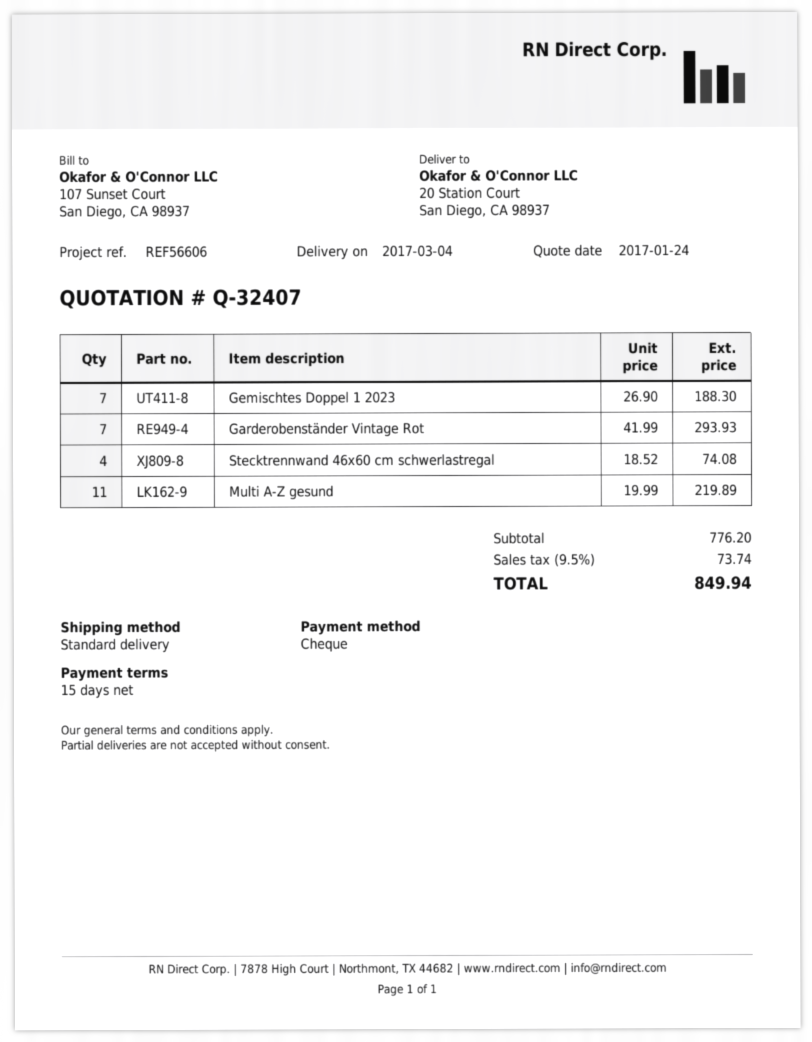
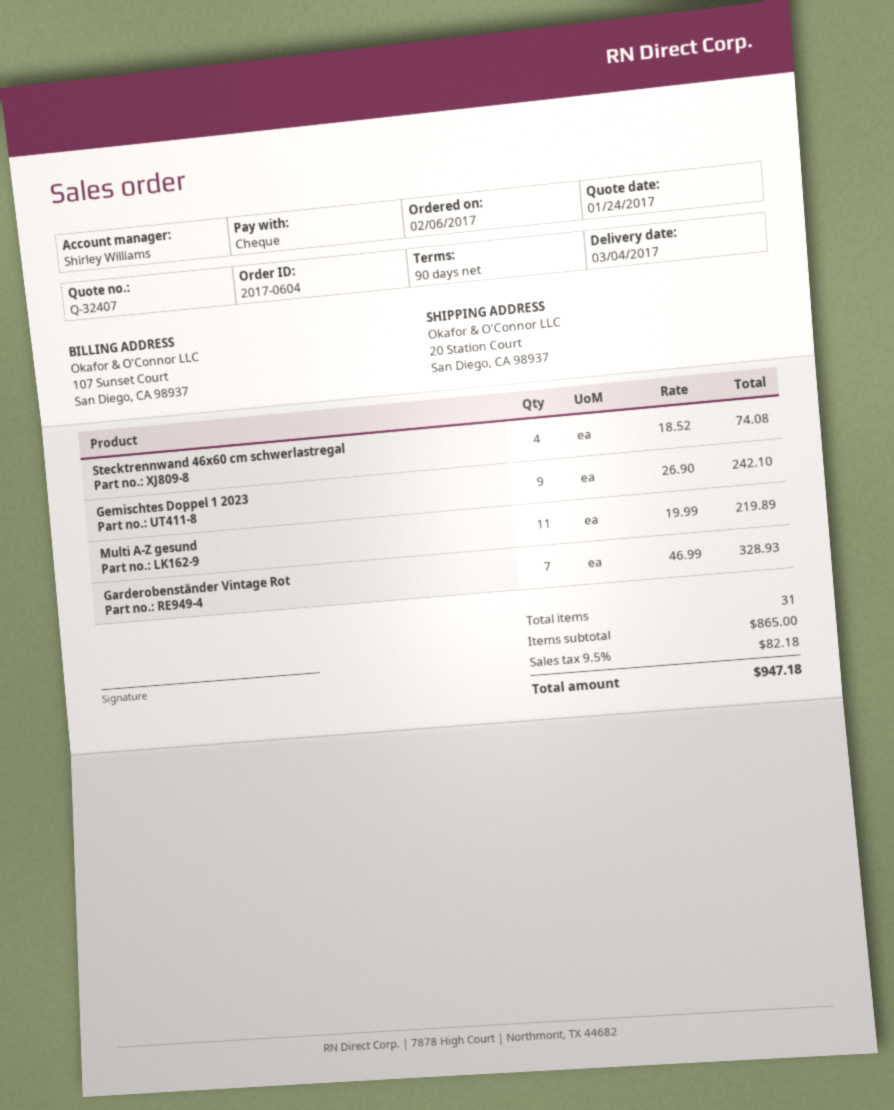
payment terms: 15 days -> 90 days
Gemischtes Doppel 1 2023: 7 x 26.90 = 188.30 -> 9 x 26.90 = 242.10
Garderobenständer Vintage Rot: 7 x 41.99 = 293.93 -> 7 x 46.99 = 328.93
subtotal: 776.20 -> 865.00
tax: 9.5% = 73.74 -> 9.5% = 82.18
total: 849.94 -> 947.18

